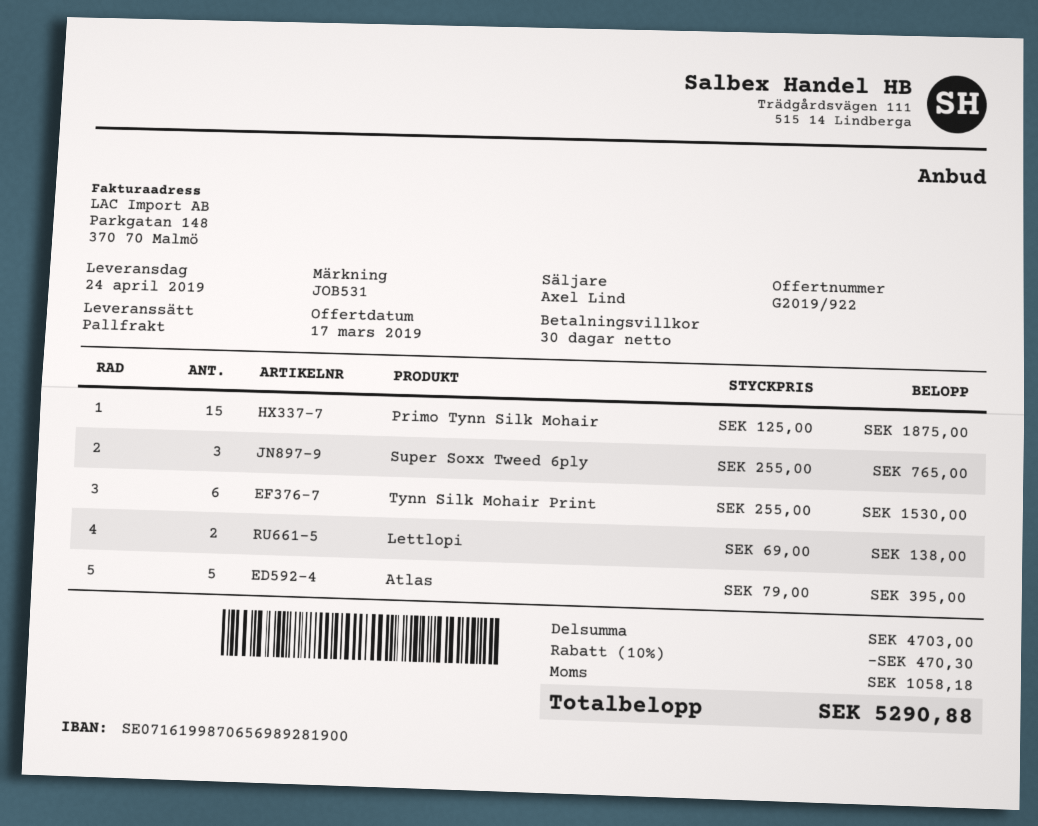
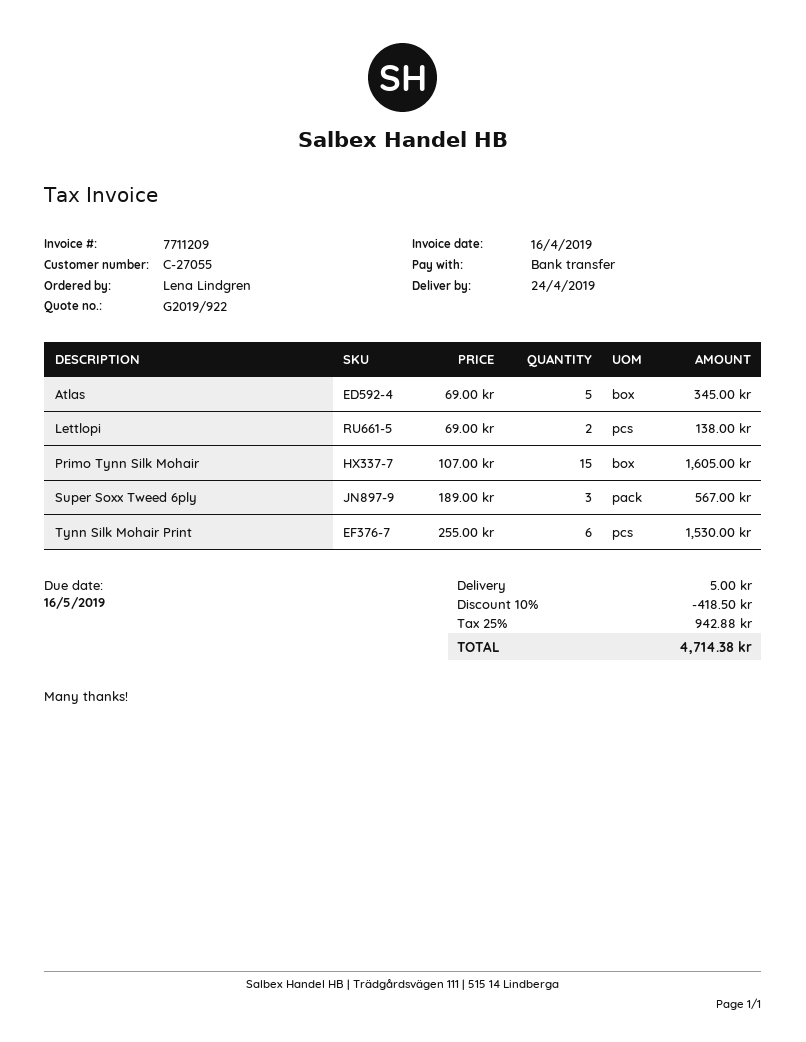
Primo Tynn Silk Mohair: 15 x 125.00 = 1875.00 -> 15 x 107.00 = 1605.00
Super Soxx Tweed 6ply: 3 x 255.00 = 765.00 -> 3 x 189.00 = 567.00
Atlas: 5 x 79.00 = 395.00 -> 5 x 69.00 = 345.00
discount: 10% = 470.30 -> 10% = 418.50
shipping: none -> 5.00
tax: 1058.18 -> 942.88
total: 5290.88 -> 4714.38

